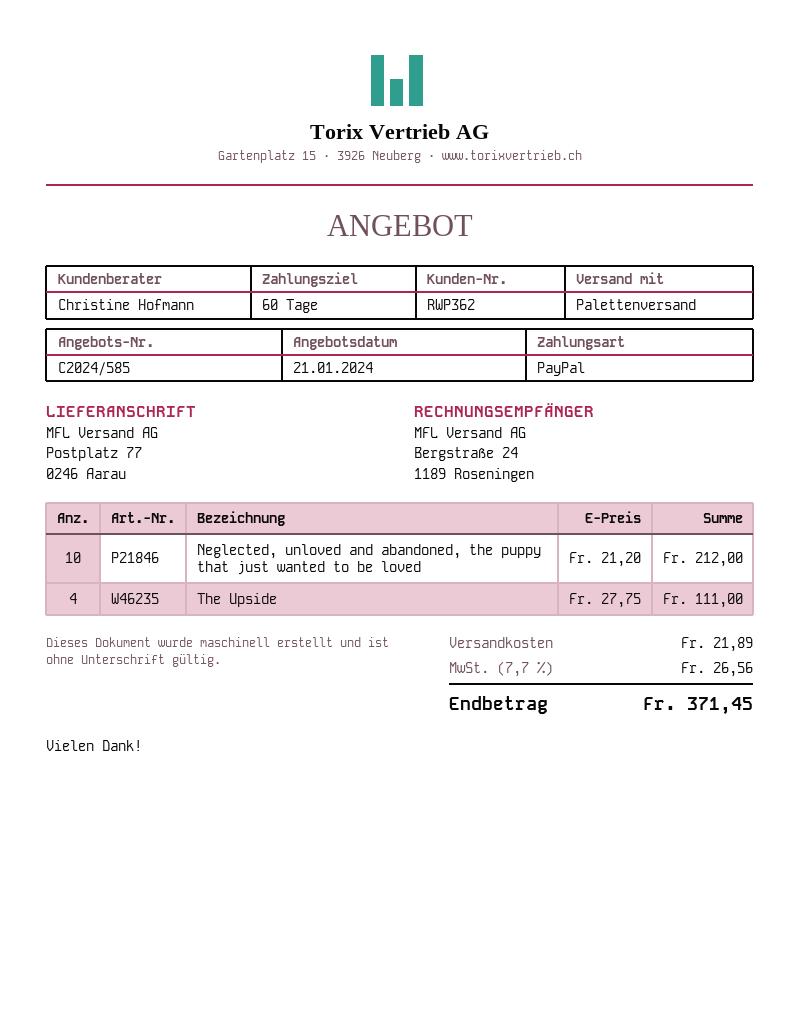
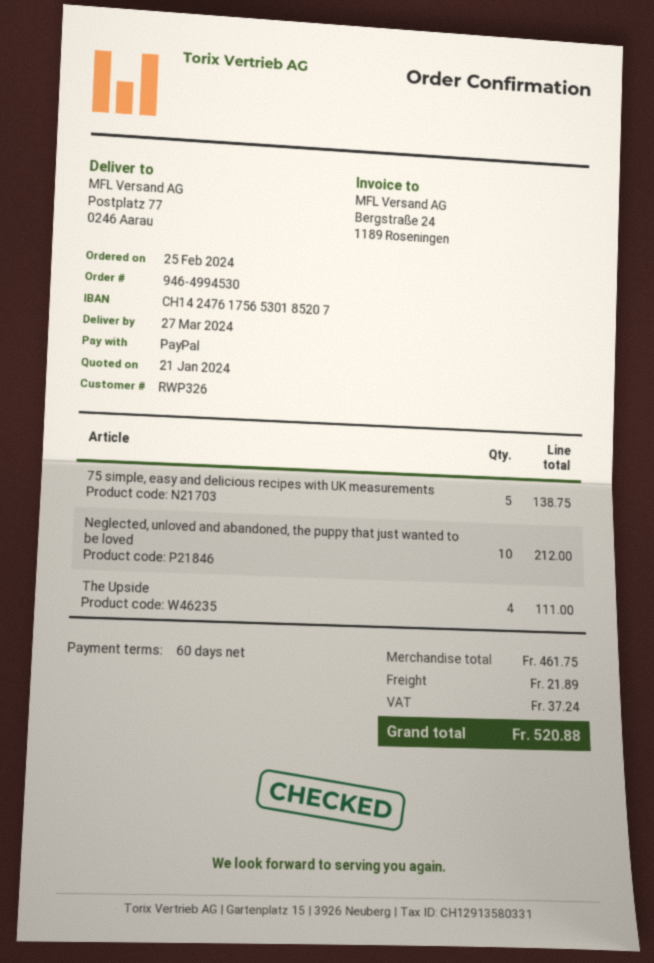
customer number: RWP362 -> RWP326
75 simple, easy and delicious recipes with UK measurements: none -> 5 for 138.75
tax: 26.56 -> 37.24
total: 371.45 -> 520.88

